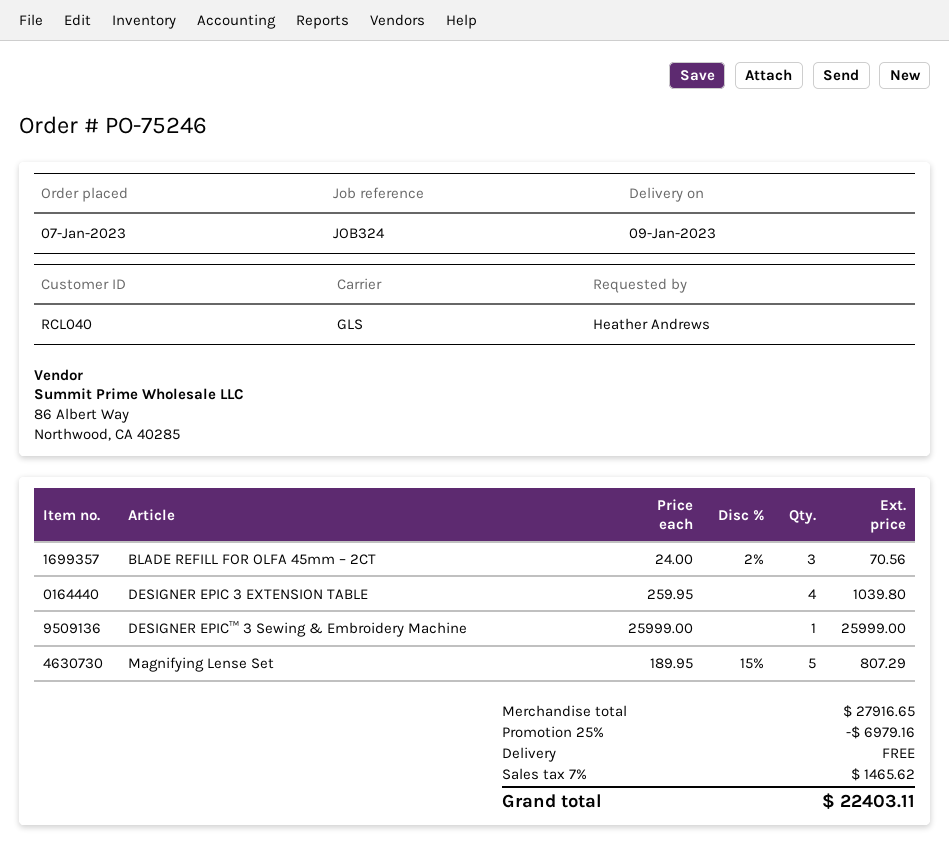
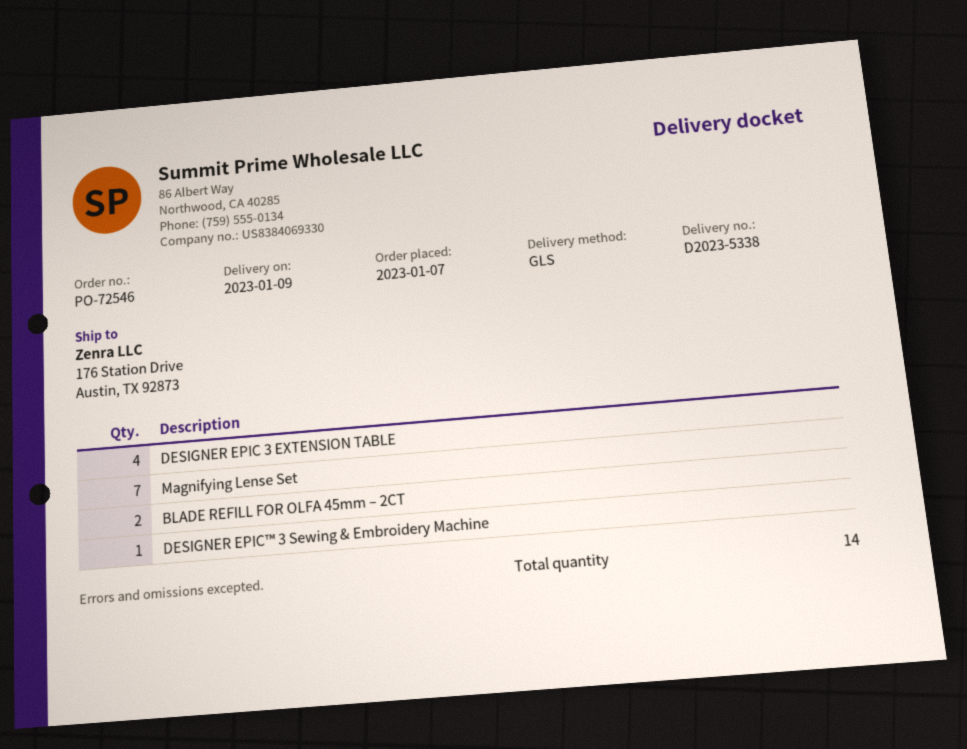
order number: PO-75246 -> PO-72546
BLADE REFILL FOR OLFA 45mm – 2CT: 3 -> 2
Magnifying Lense Set: 5 -> 7

